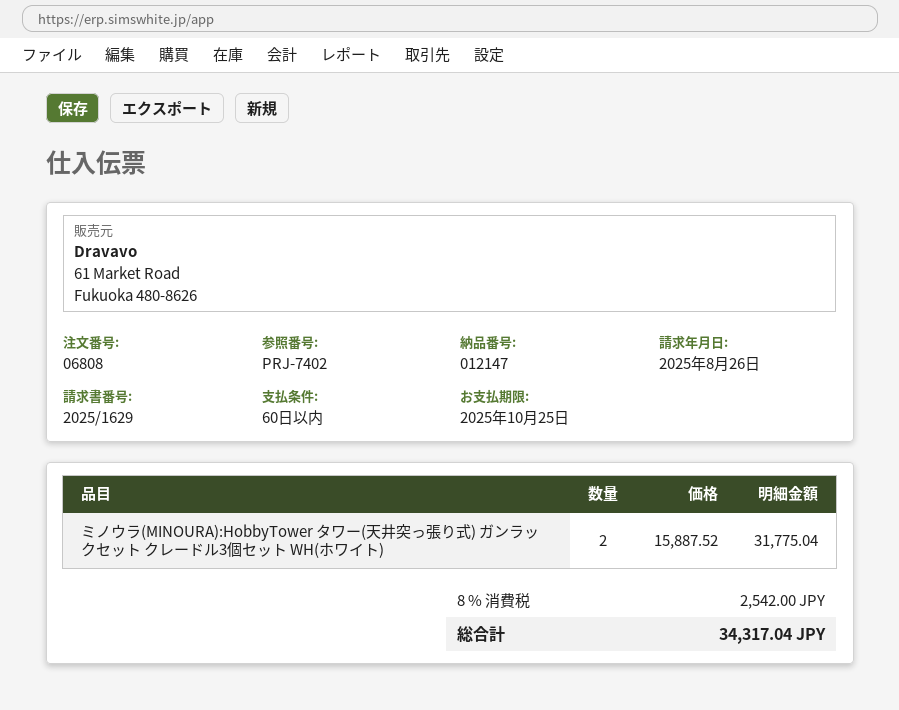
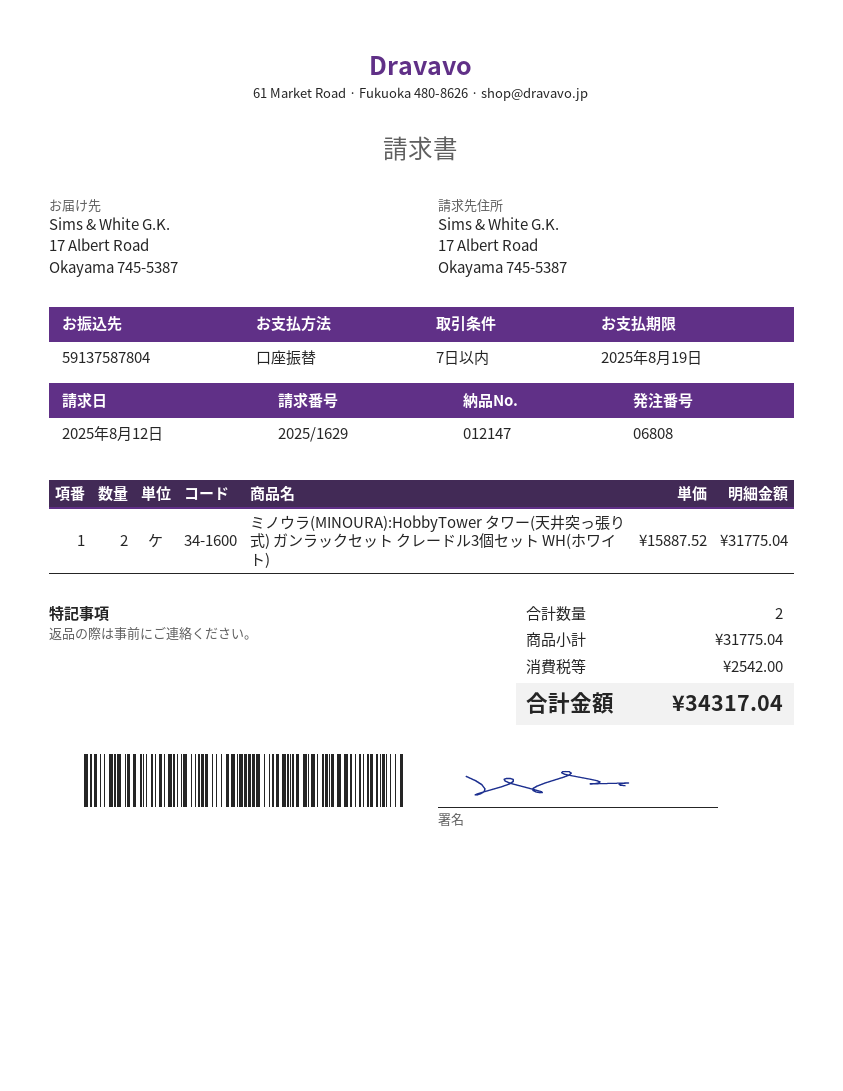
invoice date: 2025-08-26 -> 2025-08-12
payment terms: 60 days -> 7 days
due date: 2025-10-25 -> 2025-08-19

